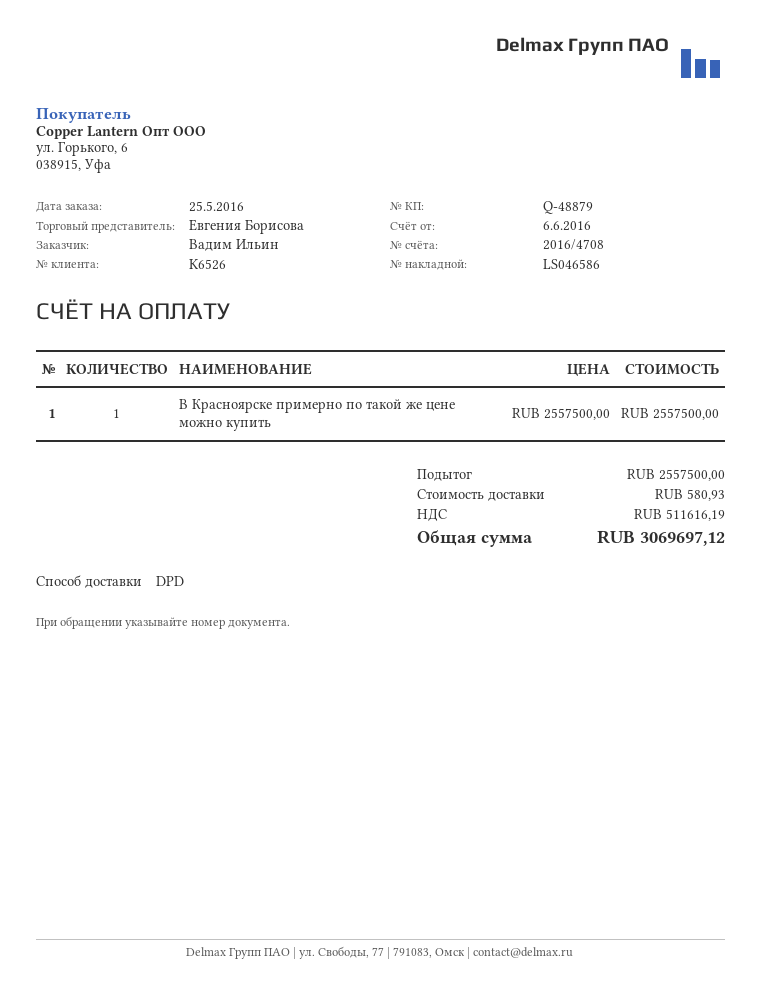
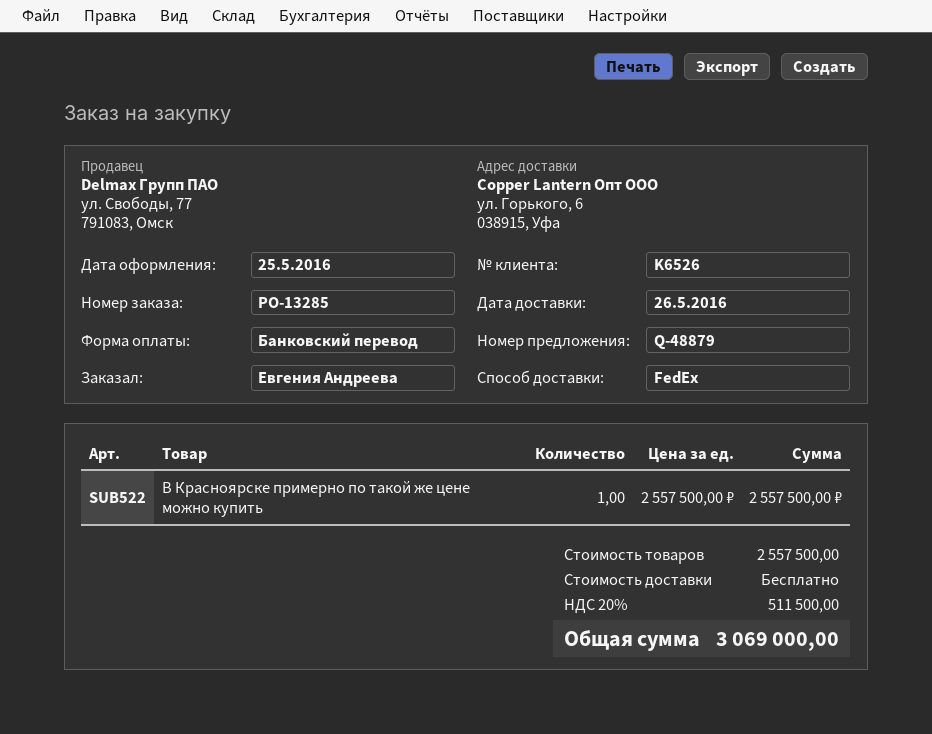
ordered by: Вадим Ильин -> Евгения Андреева
shipping method: DPD -> FedEx
shipping: 580.93 -> 0.00
tax: 511616.19 -> 511500.00
total: 3069697.12 -> 3069000.00

